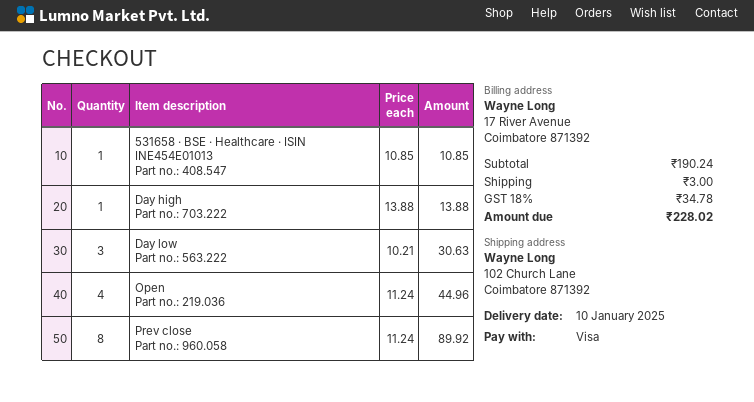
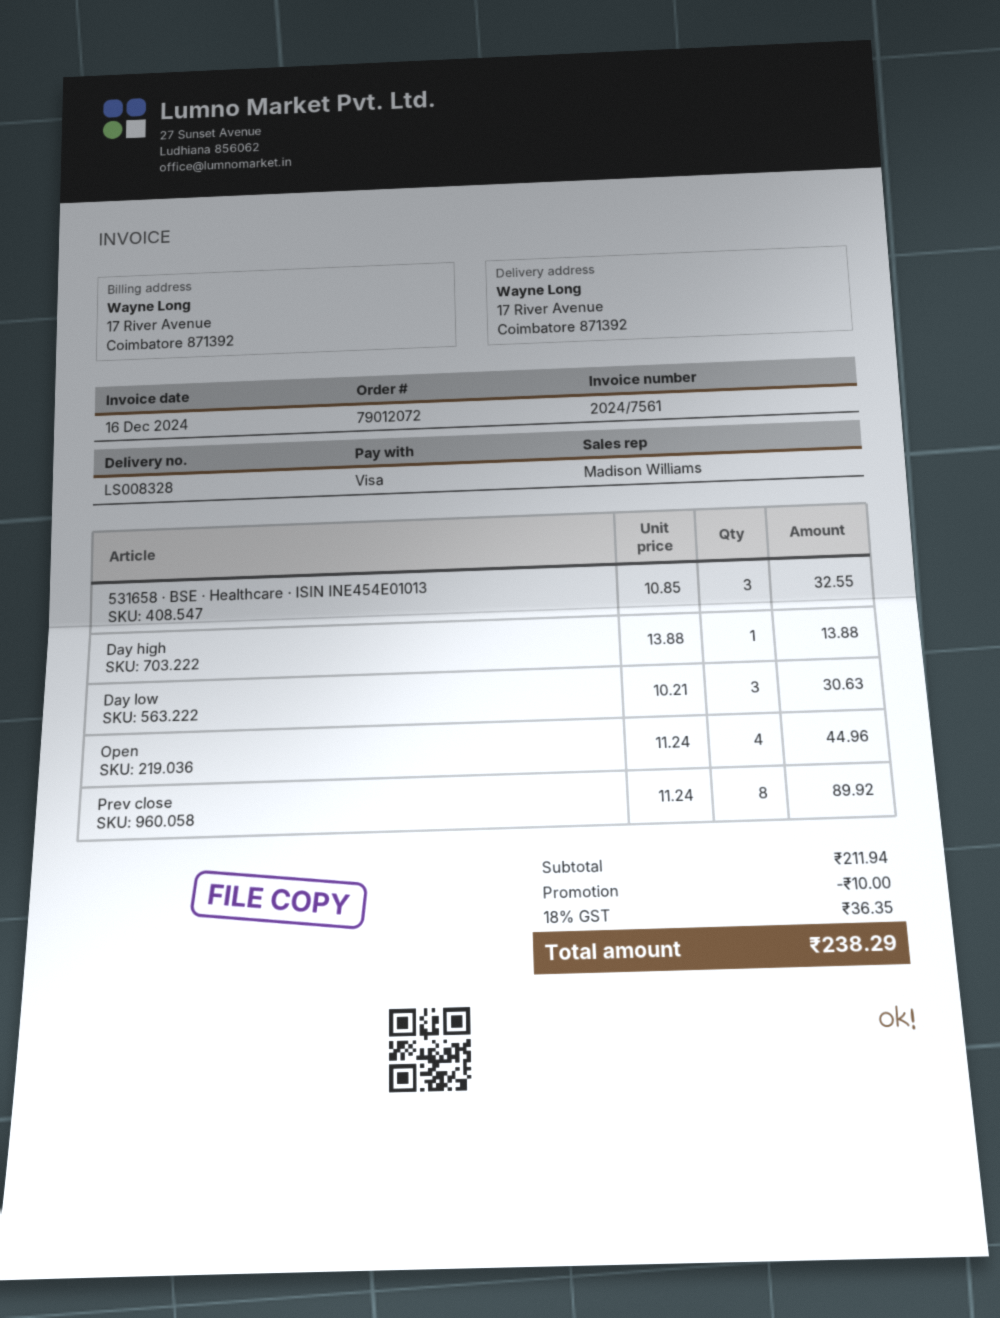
ship to: 102 Church Lane, Coimbatore 871392 -> 17 River Avenue, Coimbatore 871392
531658 · BSE · Healthcare · ISIN INE454E01013: 1 x 10.85 = 10.85 -> 3 x 10.85 = 32.55
subtotal: 190.24 -> 211.94
discount: none -> 10.00
shipping: 3.00 -> none
tax: 18% = 34.78 -> 18% = 36.35
total: 228.02 -> 238.29

